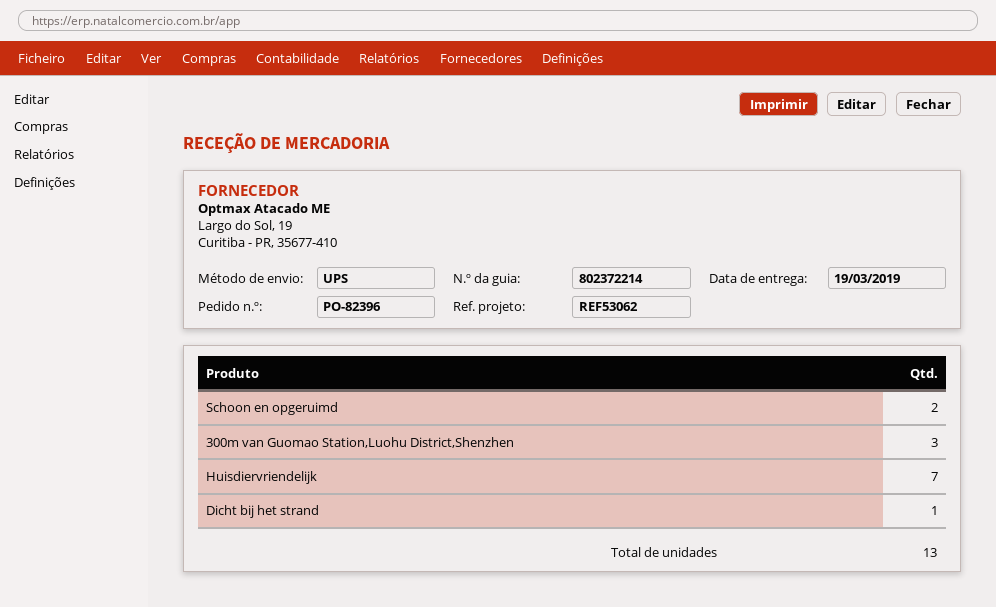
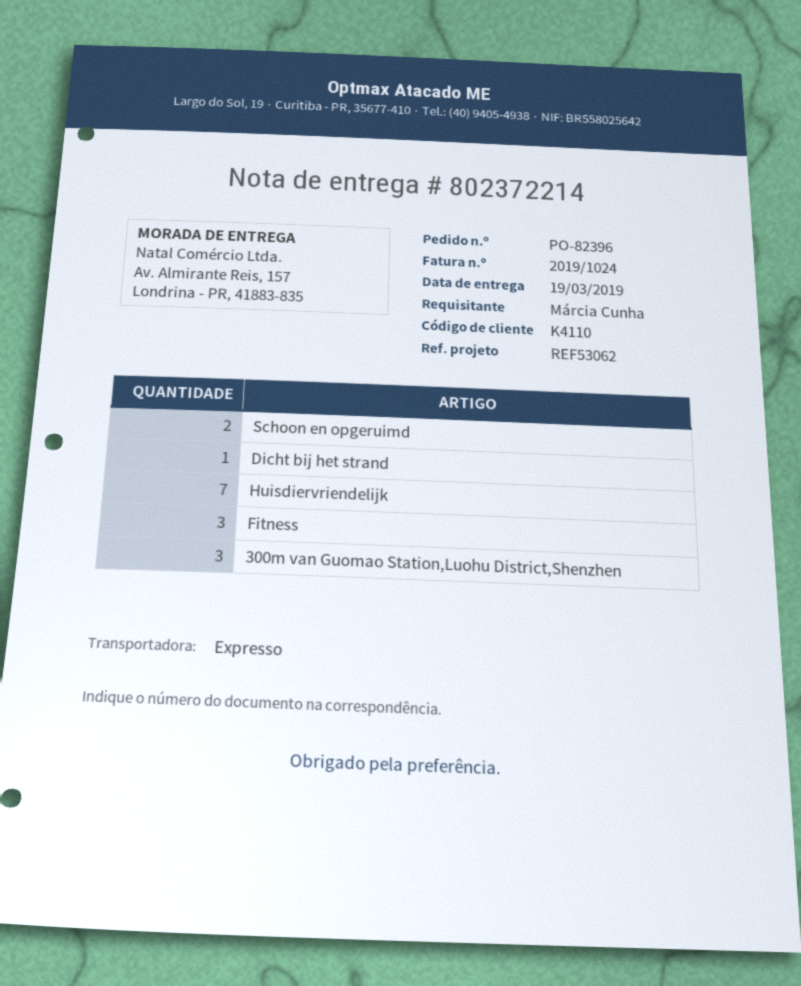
shipping method: UPS -> express
Fitness: none -> 3

